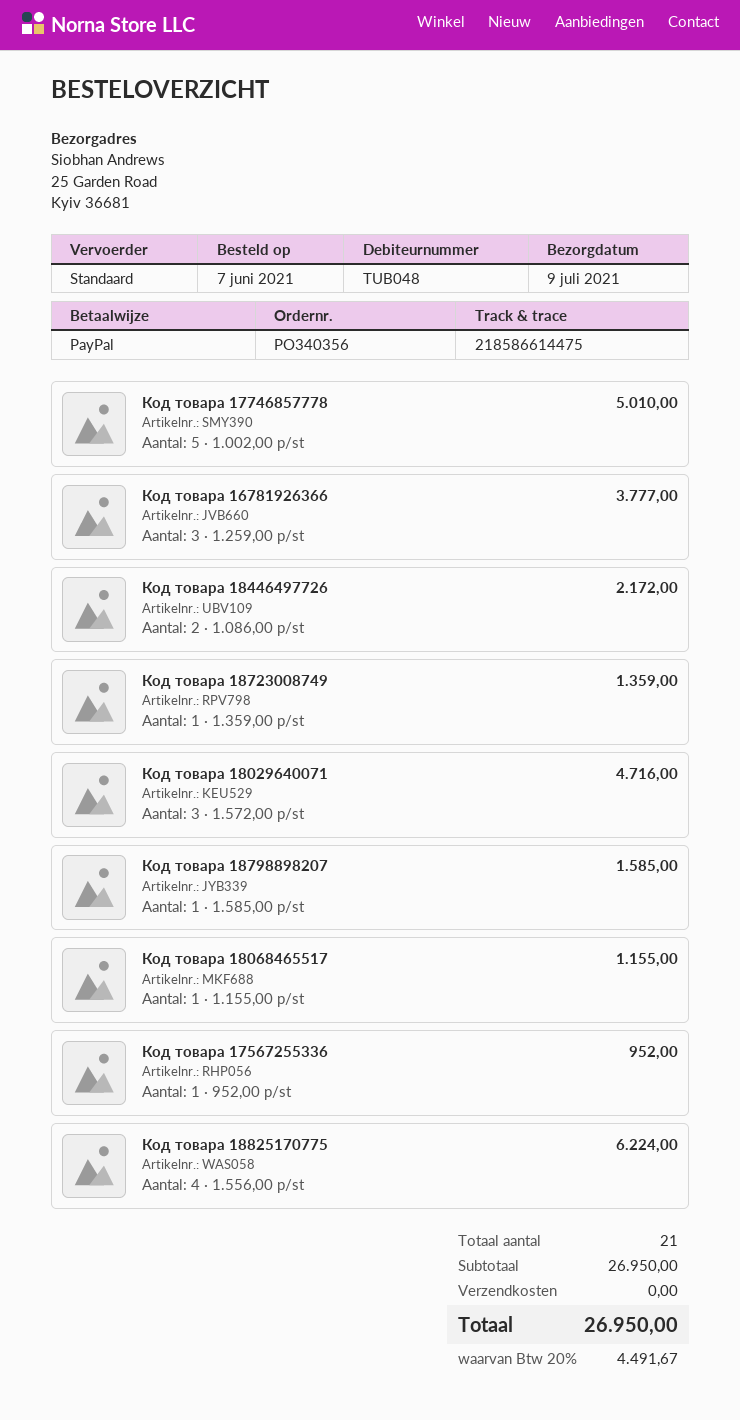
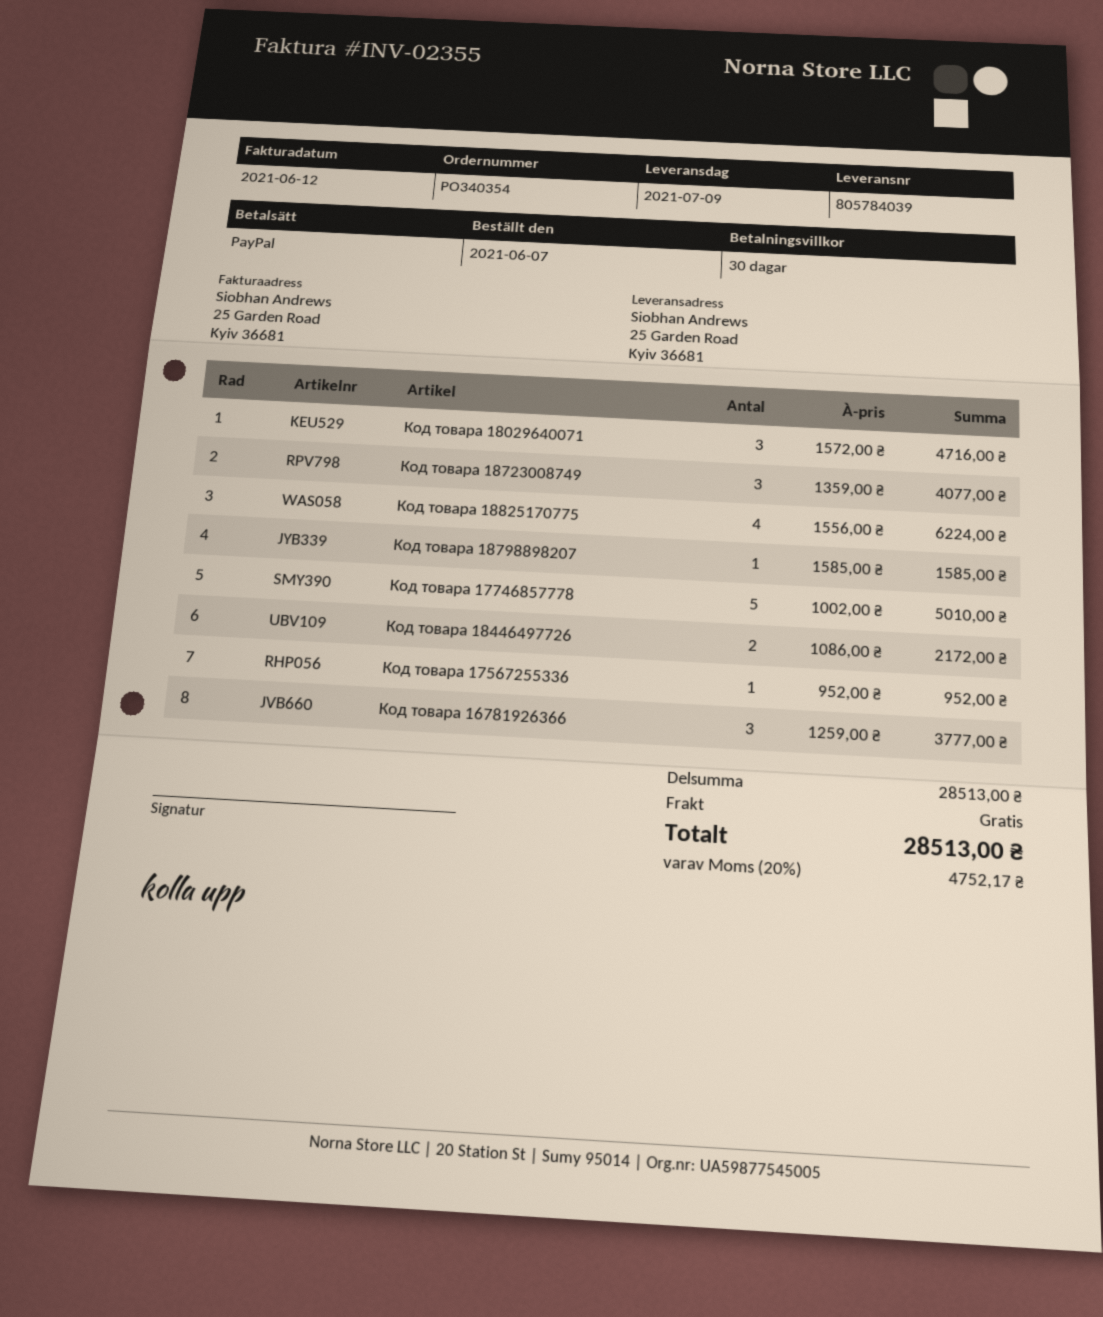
order number: PO340356 -> PO340354
Код товара 18723008749: 1 x 1359.00 = 1359.00 -> 3 x 1359.00 = 4077.00
Код товара 18068465517: 1 x 1155.00 = 1155.00 -> none
subtotal: 26950.00 -> 28513.00
tax: 20% = 4491.67 -> 20% = 4752.17
total: 26950.00 -> 28513.00

